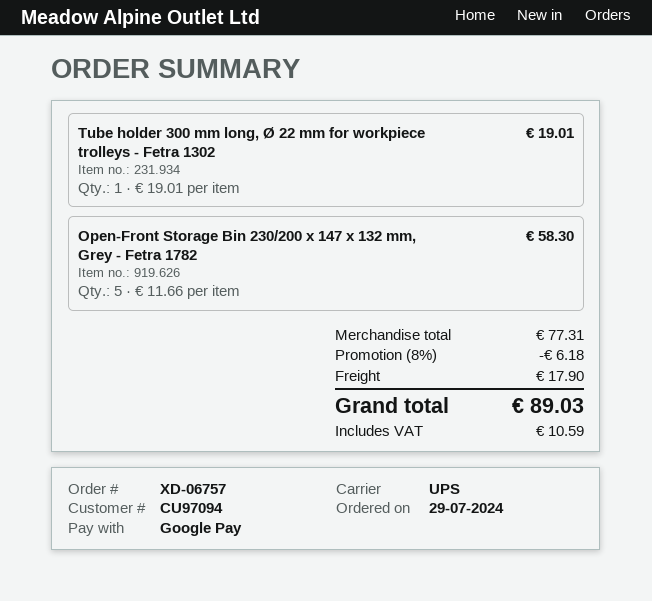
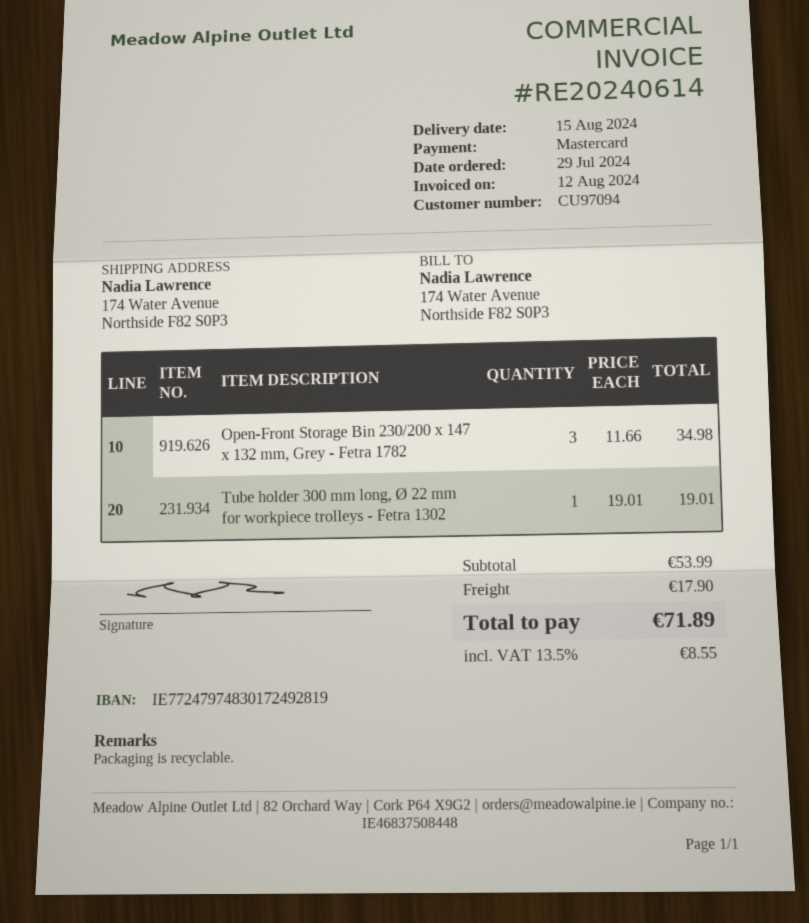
payment method: Google Pay -> Mastercard
Open-Front Storage Bin 230/200 x 147 x 132 mm, Grey - Fetra 1782: 5 x 11.66 = 58.30 -> 3 x 11.66 = 34.98
subtotal: 77.31 -> 53.99
discount: 8% = 6.18 -> none
tax: 10.59 -> 8.55
total: 89.03 -> 71.89

